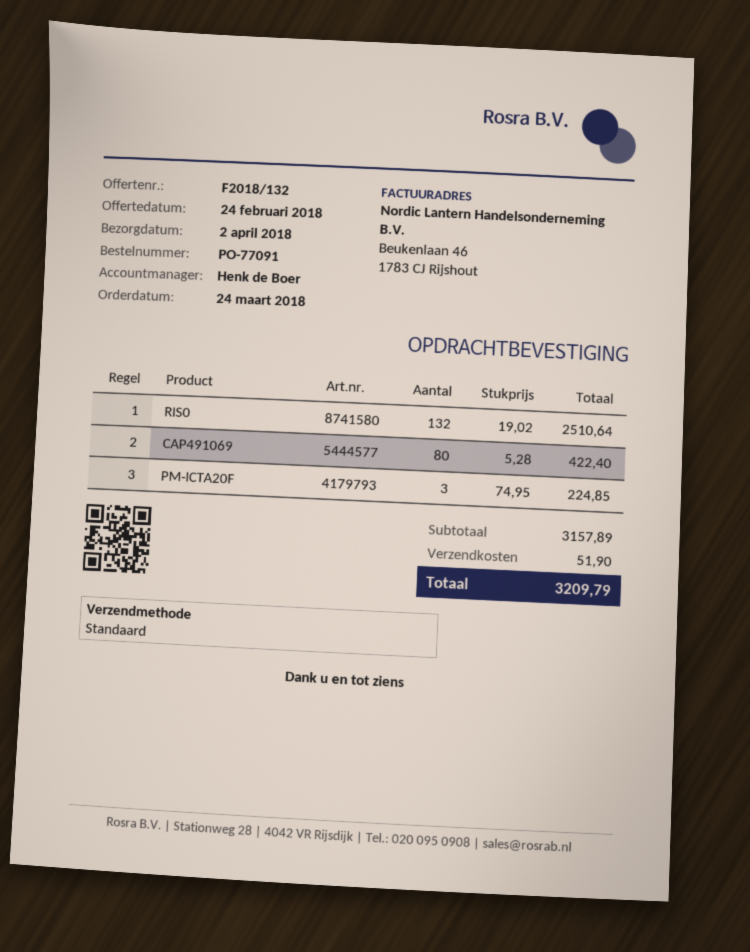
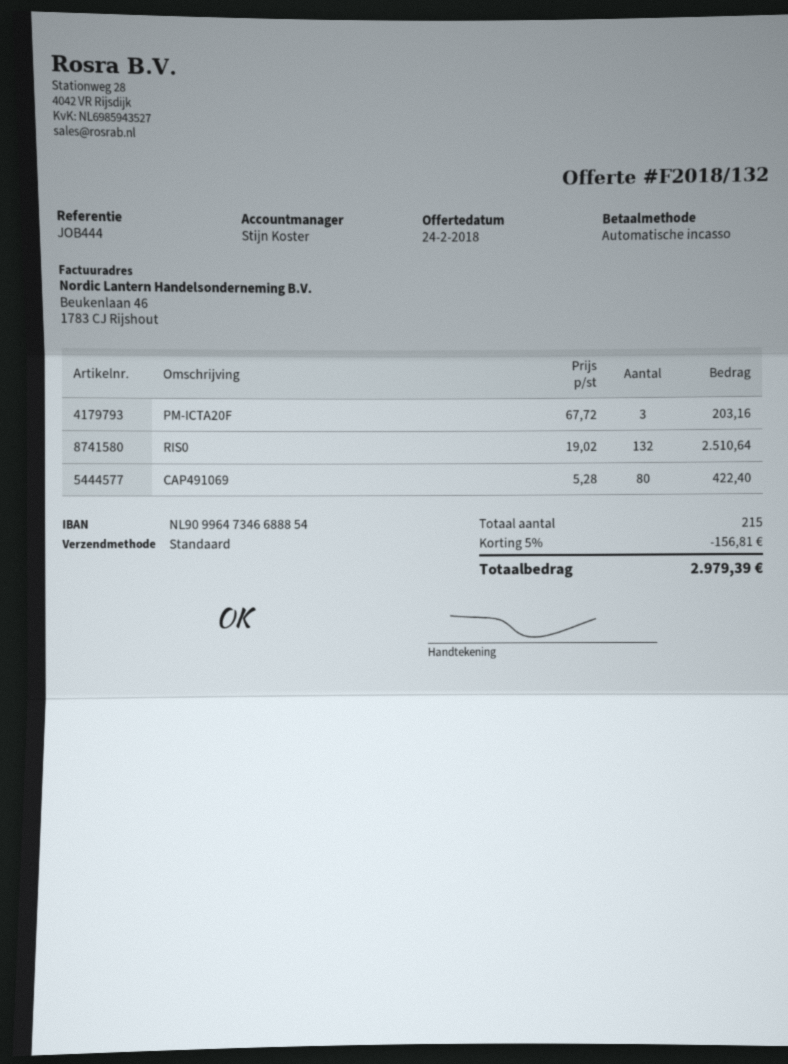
sales rep: Henk de Boer -> Stijn Koster
PM-ICTA20F: 3 x 74.95 = 224.85 -> 3 x 67.72 = 203.16
discount: none -> 5% = 156.81
shipping: 51.90 -> none
total: 3209.79 -> 2979.39

